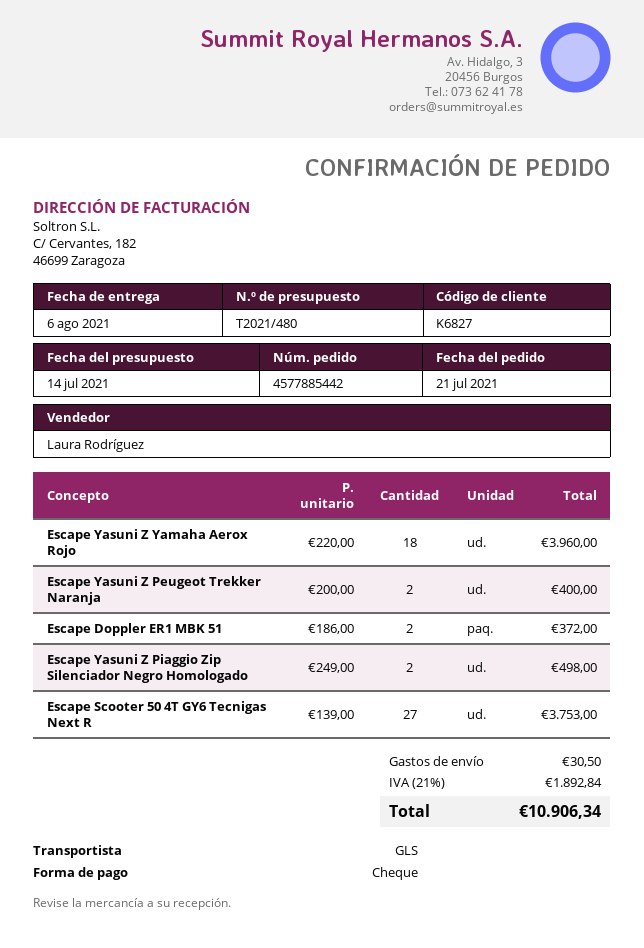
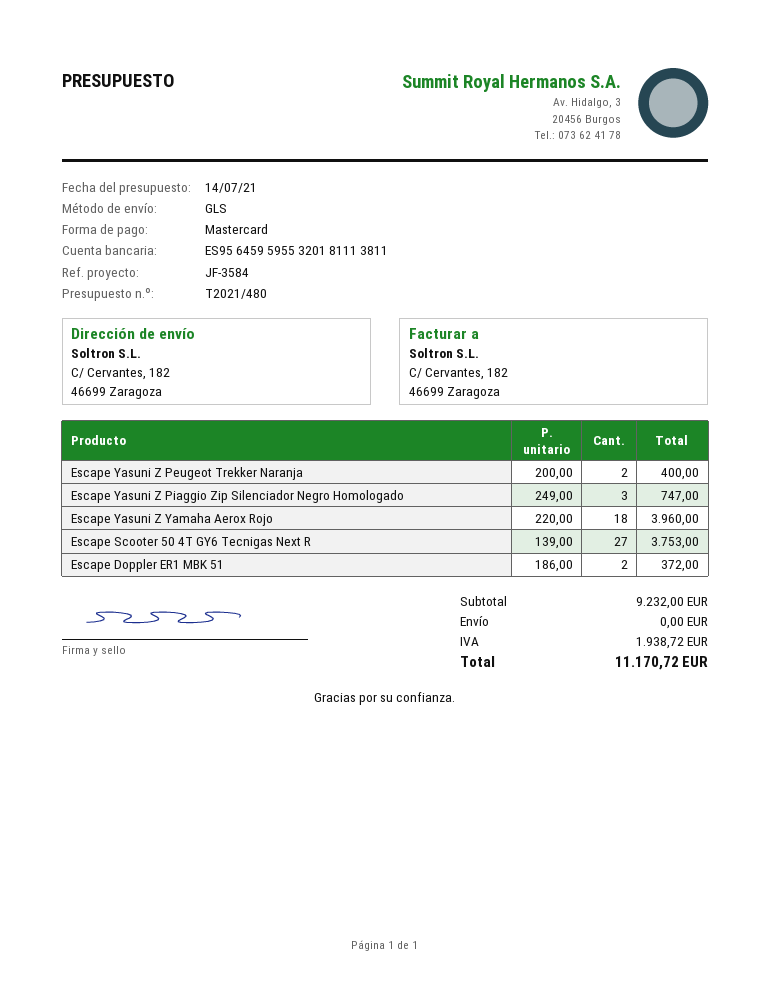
payment method: cheque -> Mastercard
Escape Yasuni Z Piaggio Zip Silenciador Negro Homologado: 2 x 249.00 = 498.00 -> 3 x 249.00 = 747.00
shipping: 30.50 -> 0.00
tax: 1892.84 -> 1938.72
total: 10906.34 -> 11170.72

